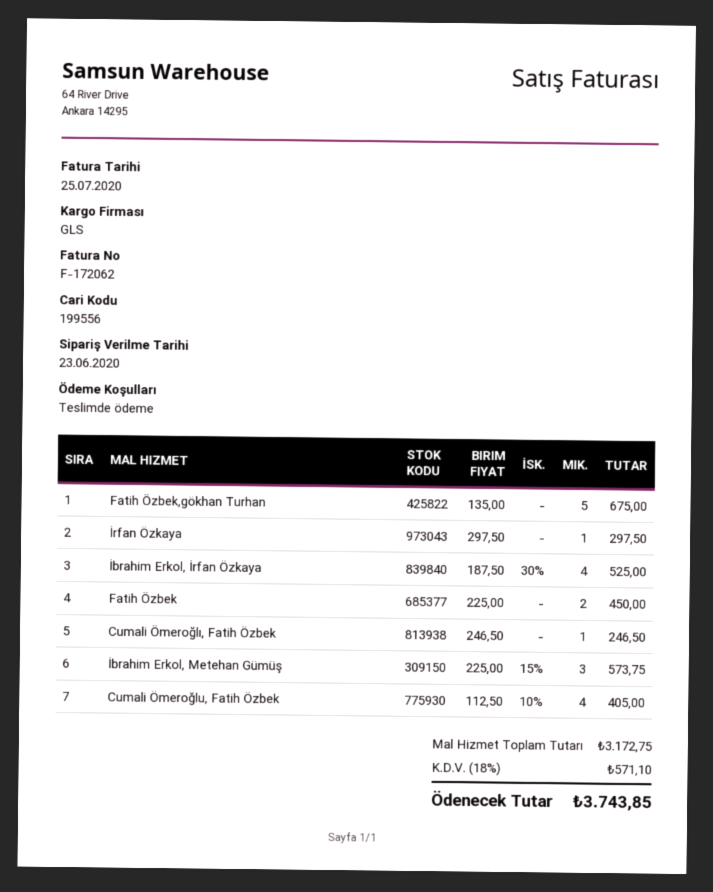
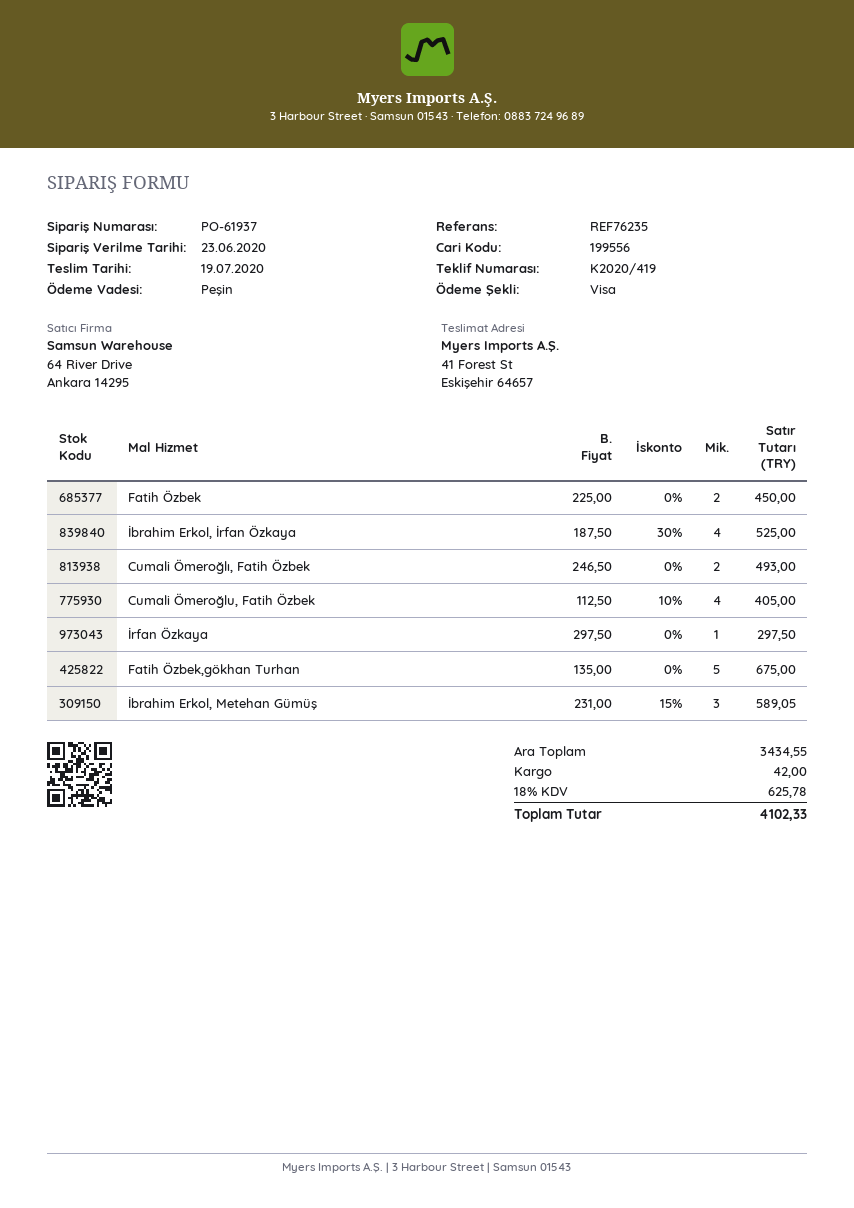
Cumali Ömeroğlı, Fatih Özbek: 1 x 246.50 = 246.50 -> 2 x 246.50 = 493.00
İbrahim Erkol, Metehan Gümüş: 3 x 225.00 - 15% = 573.75 -> 3 x 231.00 - 15% = 589.05
subtotal: 3172.75 -> 3434.55
shipping: none -> 42.00
tax: 18% = 571.10 -> 18% = 625.78
total: 3743.85 -> 4102.33

